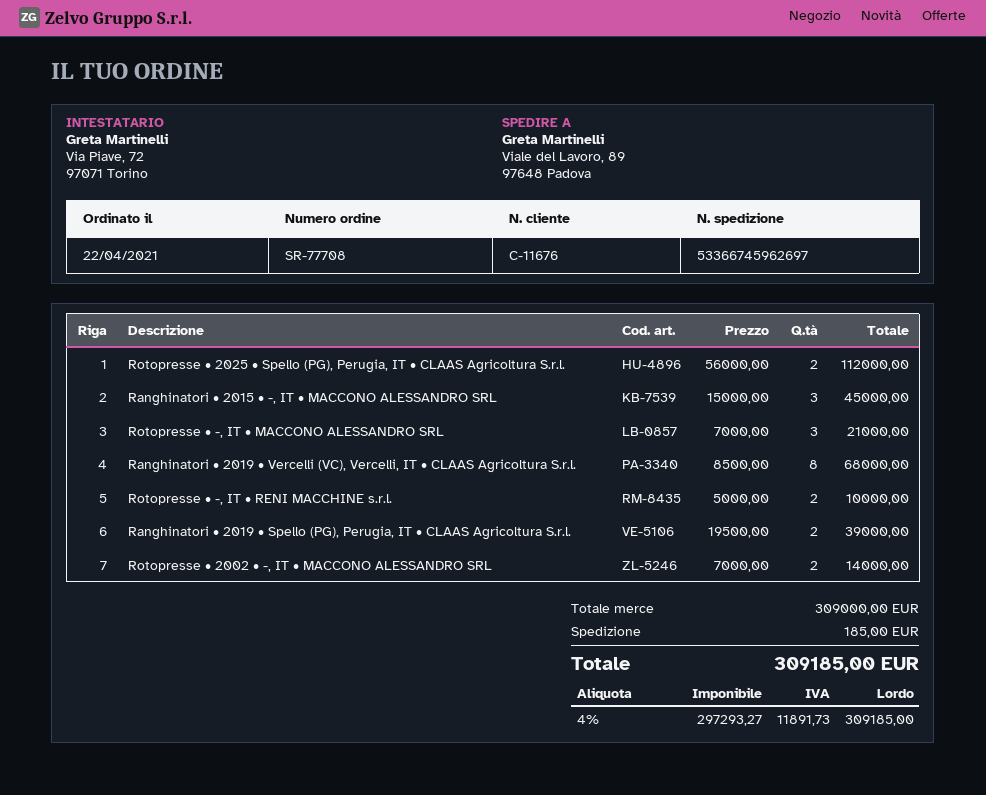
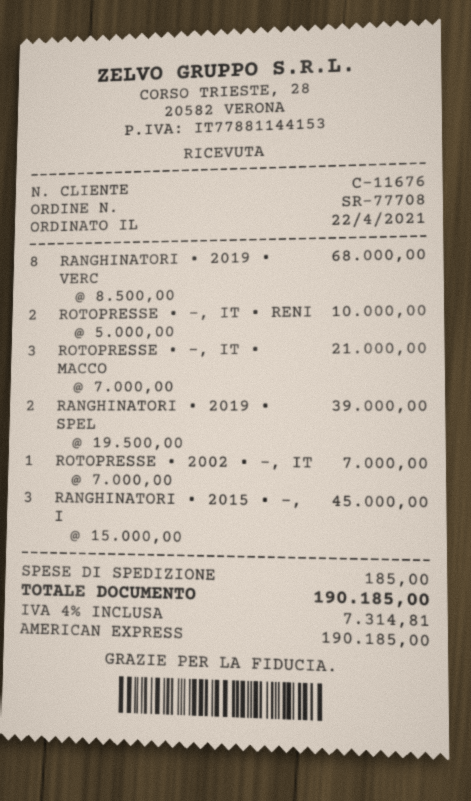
Rotopresse • 2025 • Spello (PG), Perugia, IT • CLAAS Agricoltura S.r.l.: 2 x 56000.00 = 112000.00 -> none
Rotopresse • 2002 • -, IT • MACCONO ALESSANDRO SRL: 2 x 7000.00 = 14000.00 -> 1 x 7000.00 = 7000.00
tax: 4% = 11891.73 -> 4% = 7314.81
total: 309185.00 -> 190185.00

